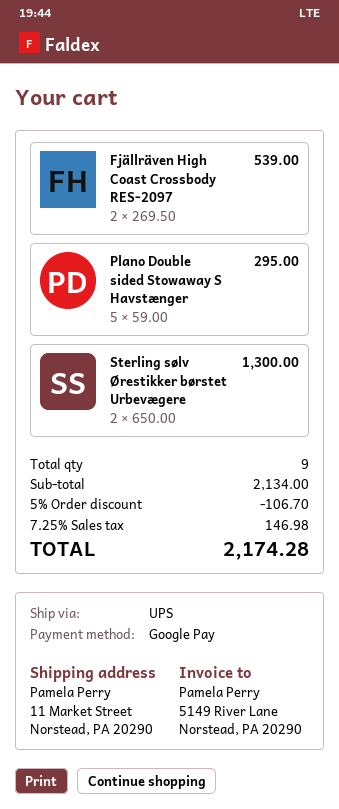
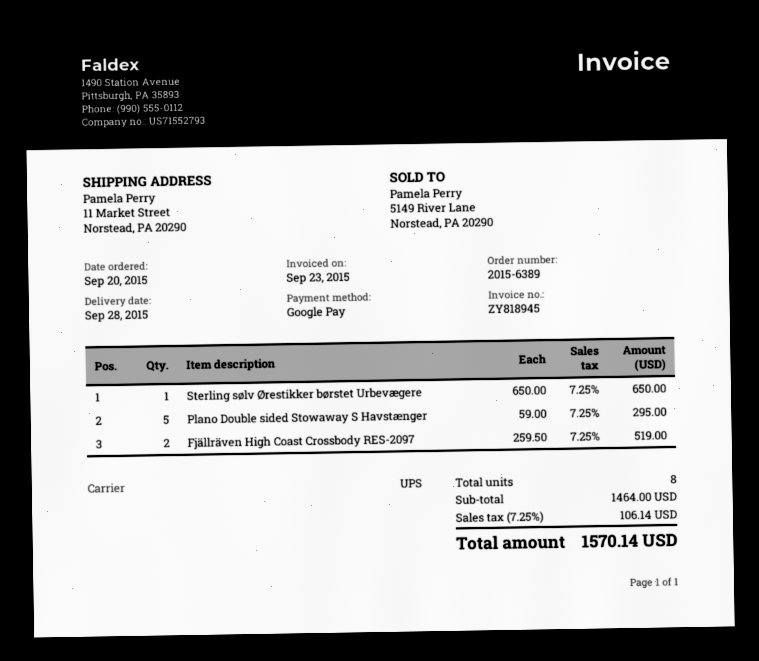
Fjällräven High Coast Crossbody RES-2097: 2 x 269.50 = 539.00 -> 2 x 259.50 = 519.00
Sterling sølv Ørestikker børstet Urbevægere: 2 x 650.00 = 1300.00 -> 1 x 650.00 = 650.00
total quantity: 9 -> 8
subtotal: 2134.00 -> 1464.00
discount: 5% = 106.70 -> none
tax: 7.25% = 146.98 -> 7.25% = 106.14
total: 2174.28 -> 1570.14

